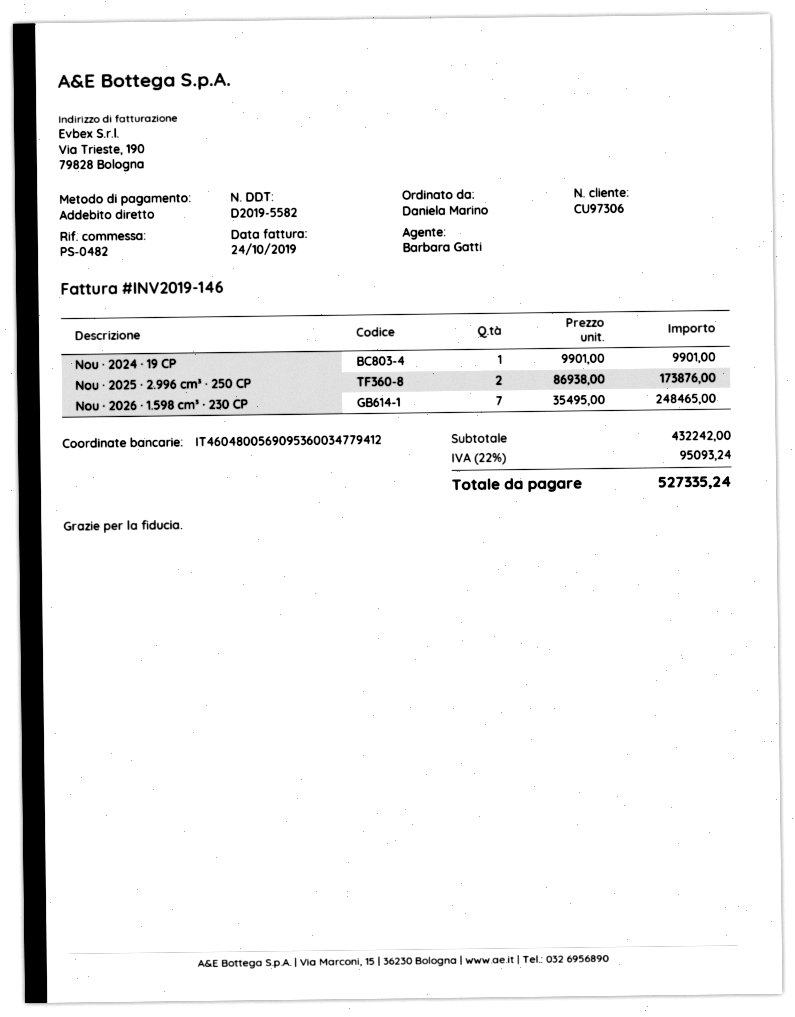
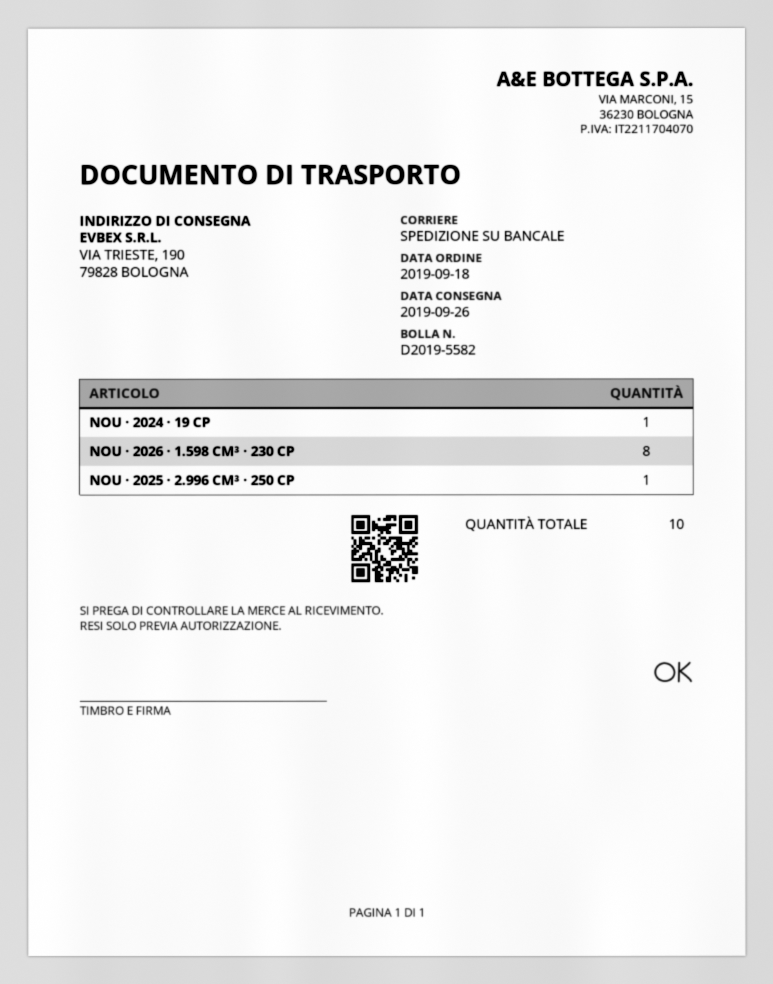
Nou · 2025 · 2.996 cm³ · 250 CP: 2 -> 1
Nou · 2026 · 1.598 cm³ · 230 CP: 7 -> 8

